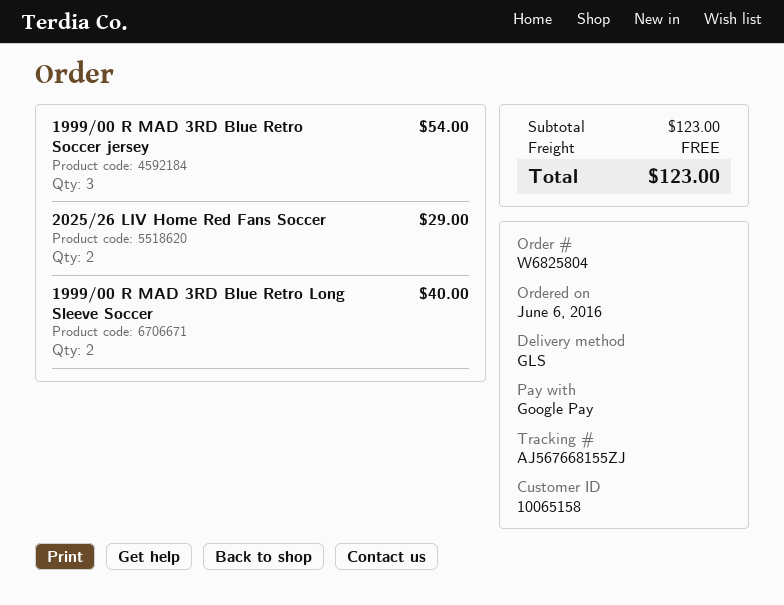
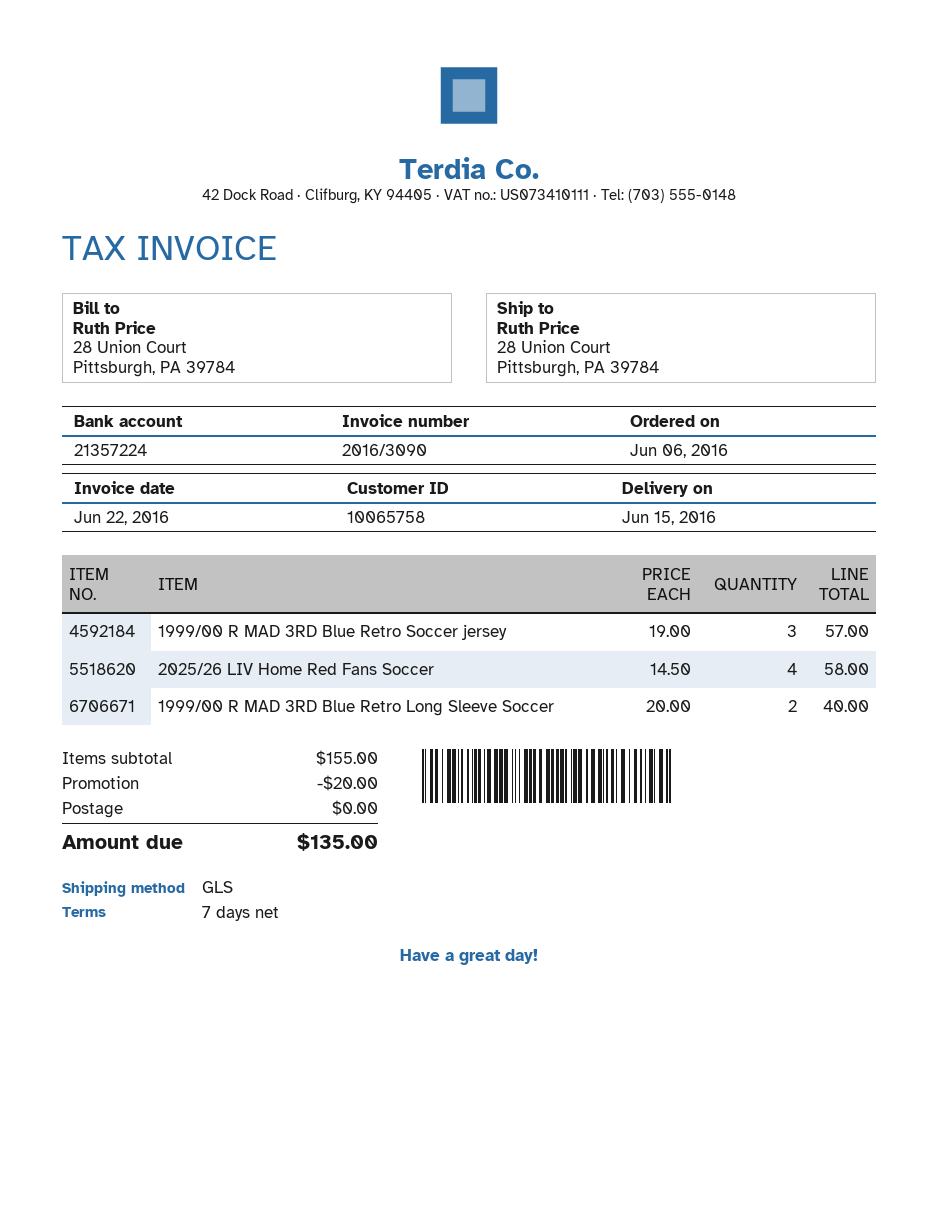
customer number: 10065158 -> 10065758
1999/00 R MAD 3RD Blue Retro Soccer jersey: 3 for 54.00 -> 3 for 57.00
2025/26 LIV Home Red Fans Soccer: 2 for 29.00 -> 4 for 58.00
subtotal: 123.00 -> 155.00
discount: none -> 20.00
total: 123.00 -> 135.00

